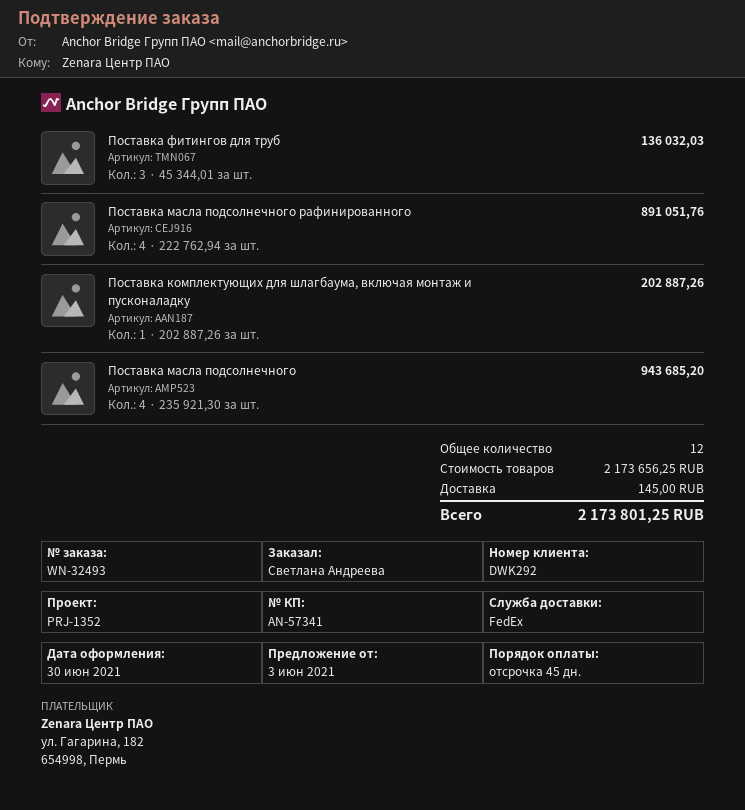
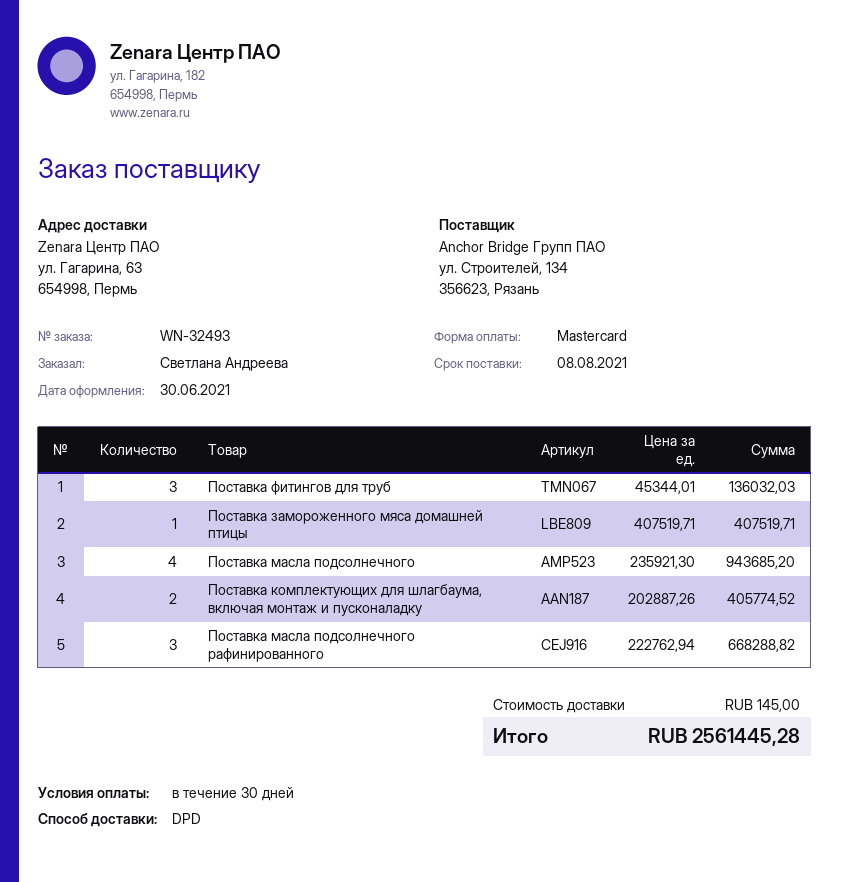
payment terms: 45 days -> 30 days
shipping method: FedEx -> DPD
Поставка масла подсолнечного рафинированного: 4 x 222762.94 = 891051.76 -> 3 x 222762.94 = 668288.82
Поставка комплектующих для шлагбаума, включая монтаж и пусконаладку: 1 x 202887.26 = 202887.26 -> 2 x 202887.26 = 405774.52
Поставка замороженного мяса домашней птицы: none -> 1 x 407519.71 = 407519.71
total: 2173801.25 -> 2561445.28

